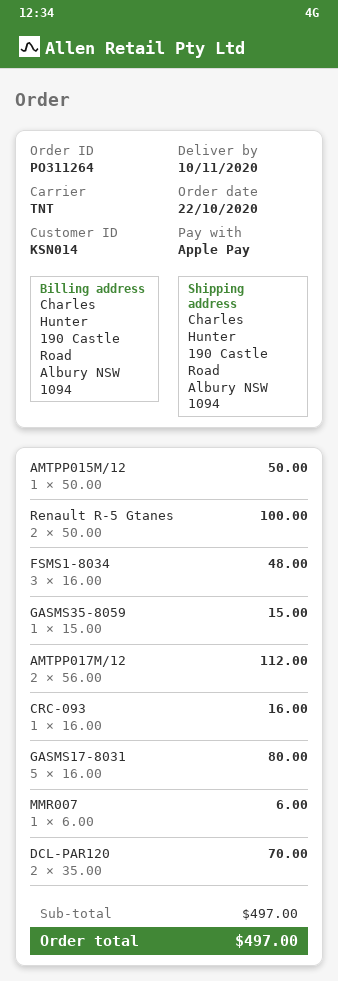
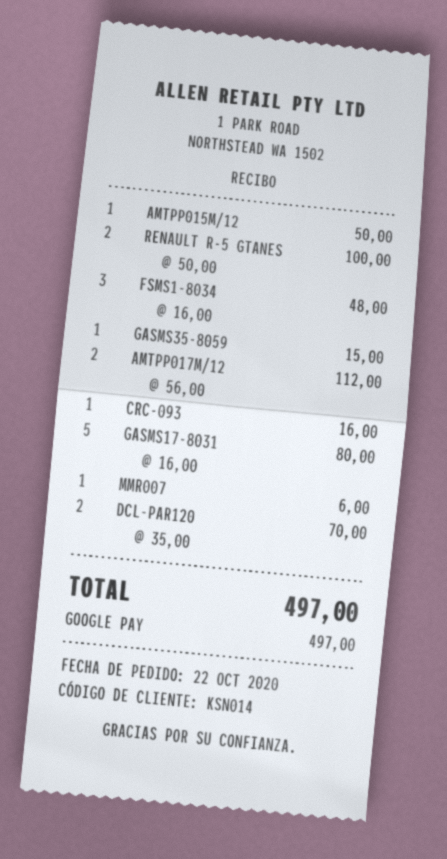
payment method: Apple Pay -> Google Pay

